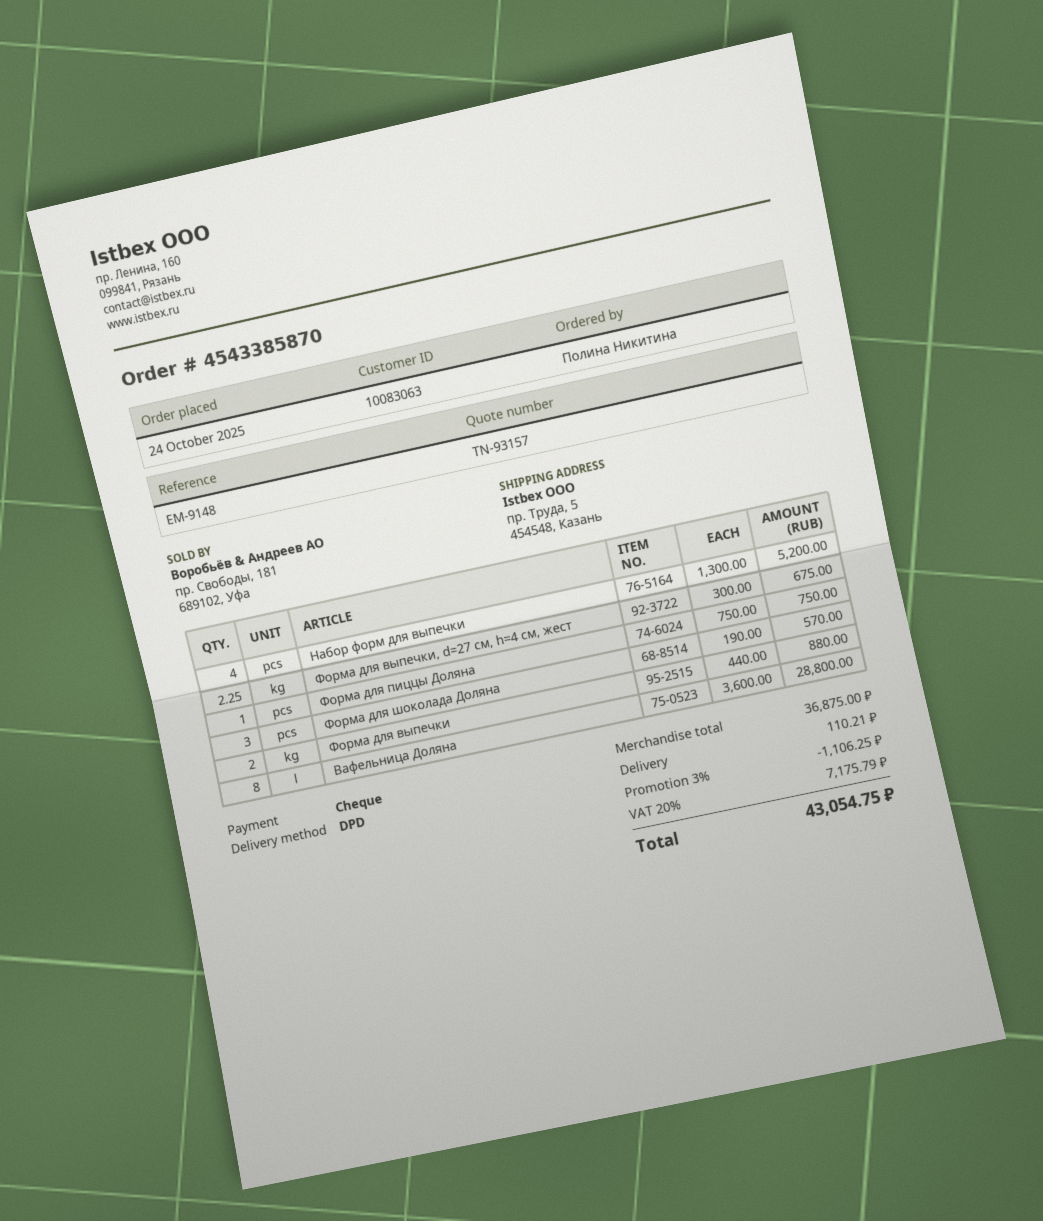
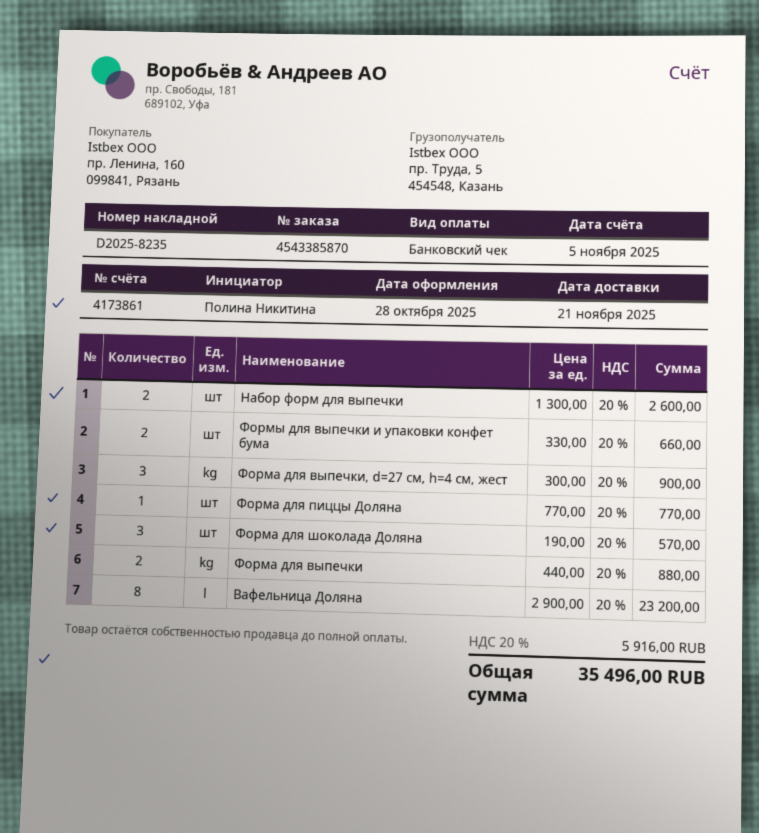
order date: 2025-10-24 -> 2025-10-28
Набор форм для выпечки: 4 x 1300.00 = 5200.00 -> 2 x 1300.00 = 2600.00
Форма для выпечки, d=27 см, h=4 см, жест: 2.25 x 300.00 = 675.00 -> 3 x 300.00 = 900.00
Форма для пиццы Доляна: 1 x 750.00 = 750.00 -> 1 x 770.00 = 770.00
Вафельница Доляна: 8 x 3600.00 = 28800.00 -> 8 x 2900.00 = 23200.00
Формы для выпечки и упаковки конфет бума: none -> 2 x 330.00 = 660.00
discount: 3% = 1106.25 -> none
shipping: 110.21 -> none
tax: 20% = 7175.79 -> 20% = 5916.00
total: 43054.75 -> 35496.00

